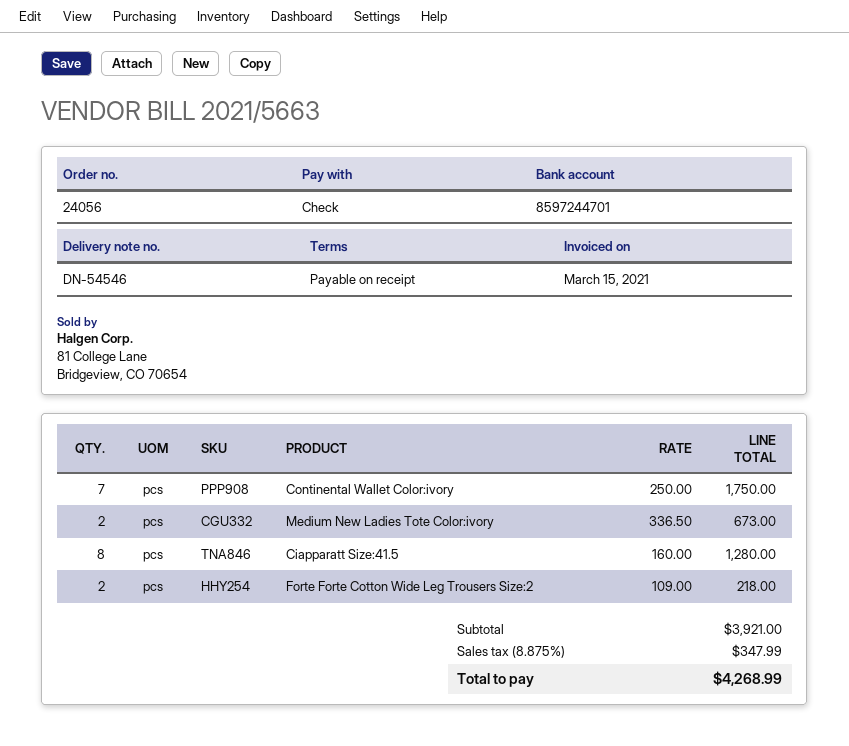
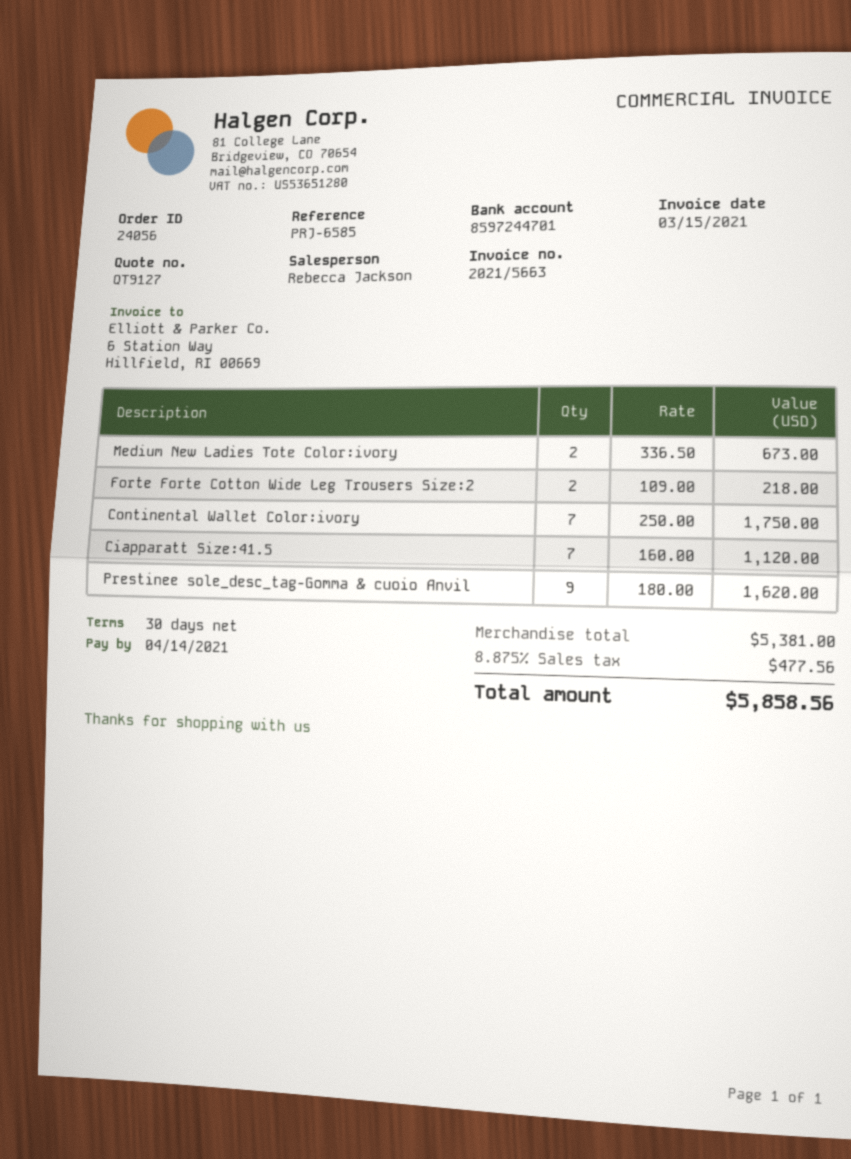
payment terms: on receipt -> 30 days
Ciapparatt Size:41.5: 8 x 160.00 = 1280.00 -> 7 x 160.00 = 1120.00
Prestinee sole_desc_tag-Gomma & cuoio Anvil: none -> 9 x 180.00 = 1620.00
subtotal: 3921.00 -> 5381.00
tax: 8.875% = 347.99 -> 8.875% = 477.56
total: 4268.99 -> 5858.56

